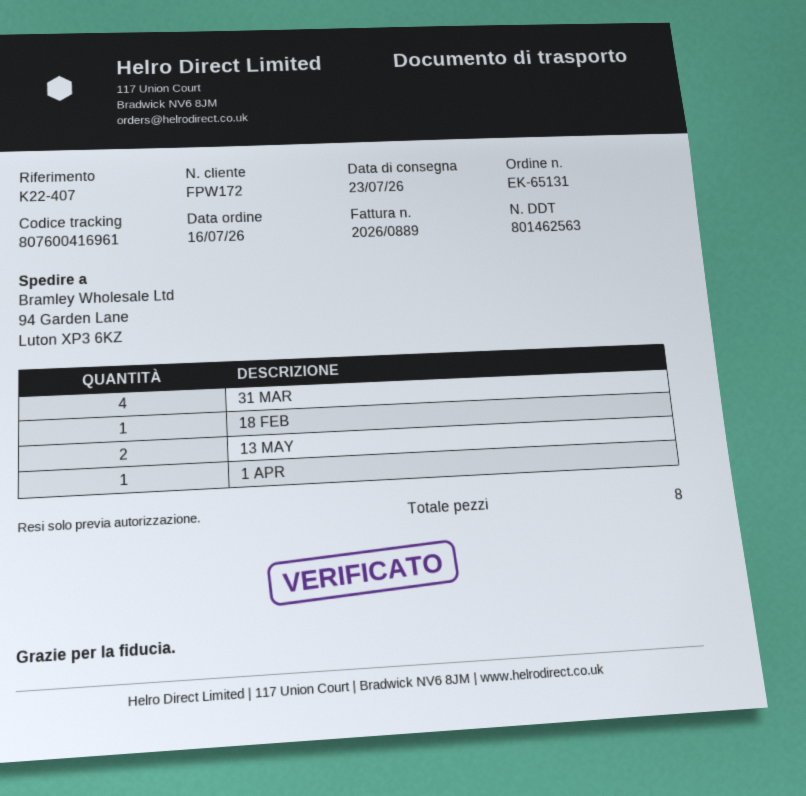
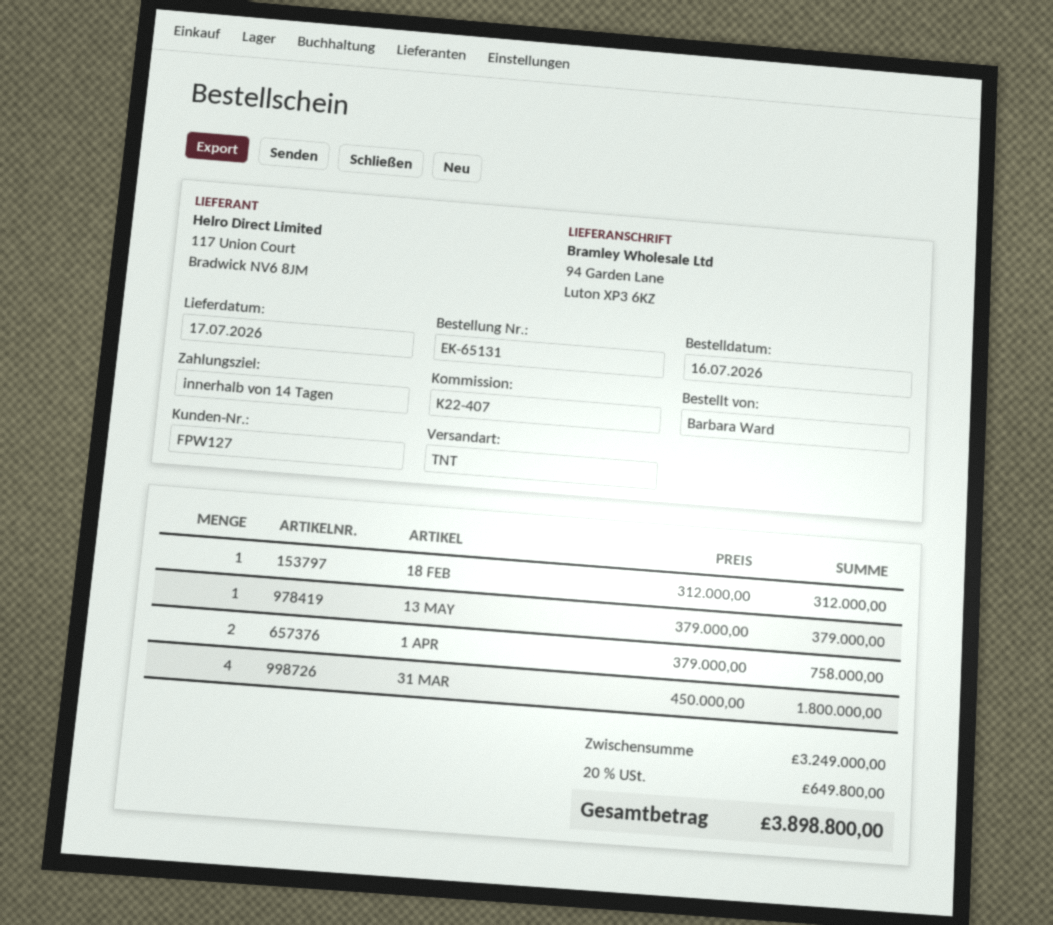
delivery date: 2026-07-23 -> 2026-07-17
customer number: FPW172 -> FPW127
13 MAY: 2 -> 1
1 APR: 1 -> 2

